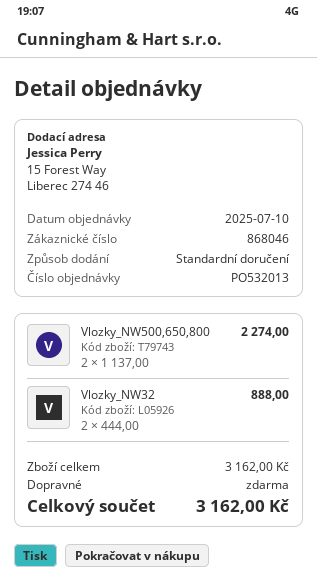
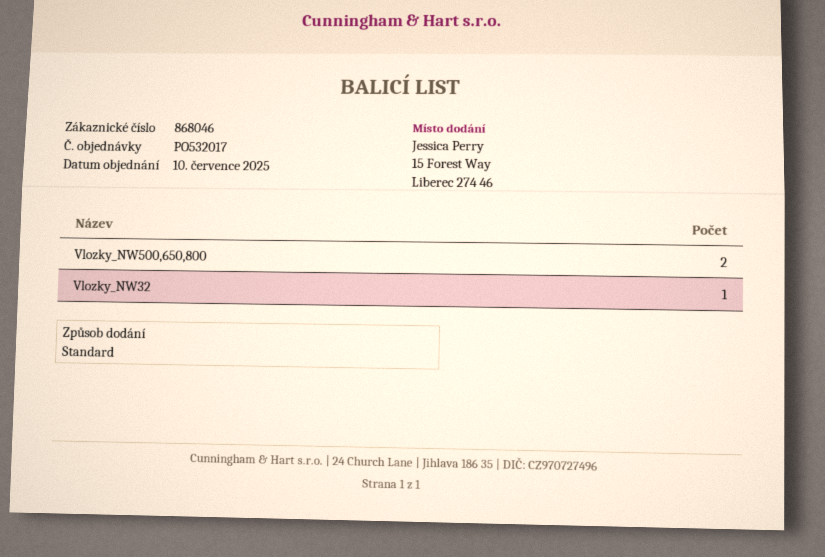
order number: PO532013 -> PO532017
Vlozky_NW32: 2 -> 1

